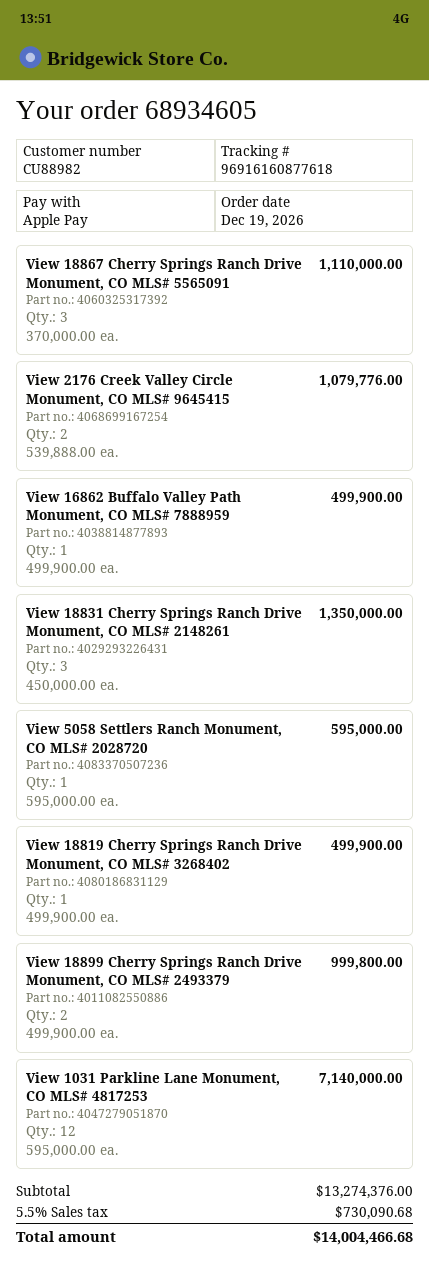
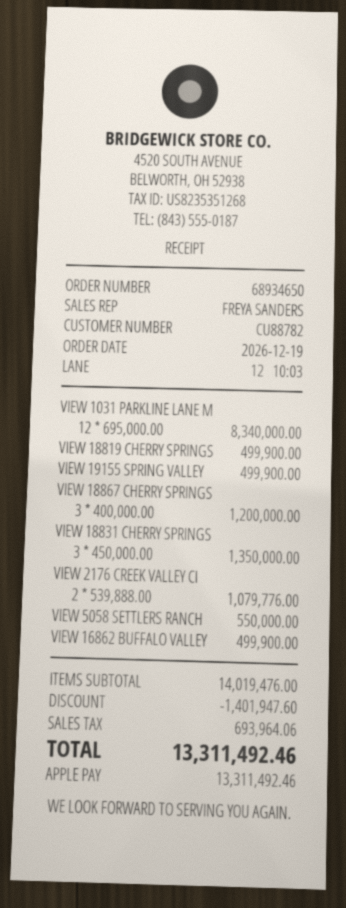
order number: 68934605 -> 68934650
customer number: CU88982 -> CU88782
View 18867 Cherry Springs Ranch Drive Monument, CO MLS# 5565091: 3 x 370000.00 = 1110000.00 -> 3 x 400000.00 = 1200000.00
View 5058 Settlers Ranch Monument, CO MLS# 2028720: 1 x 595000.00 = 595000.00 -> 1 x 550000.00 = 550000.00
View 18899 Cherry Springs Ranch Drive Monument, CO MLS# 2493379: 2 x 499900.00 = 999800.00 -> none
View 1031 Parkline Lane Monument, CO MLS# 4817253: 12 x 595000.00 = 7140000.00 -> 12 x 695000.00 = 8340000.00
VIEW 19155 SPRING VALLEY: none -> 1 x 499900.00 = 499900.00
subtotal: 13274376.00 -> 14019476.00
discount: none -> 1401947.60
tax: 730090.68 -> 693964.06
total: 14004466.68 -> 13311492.46

